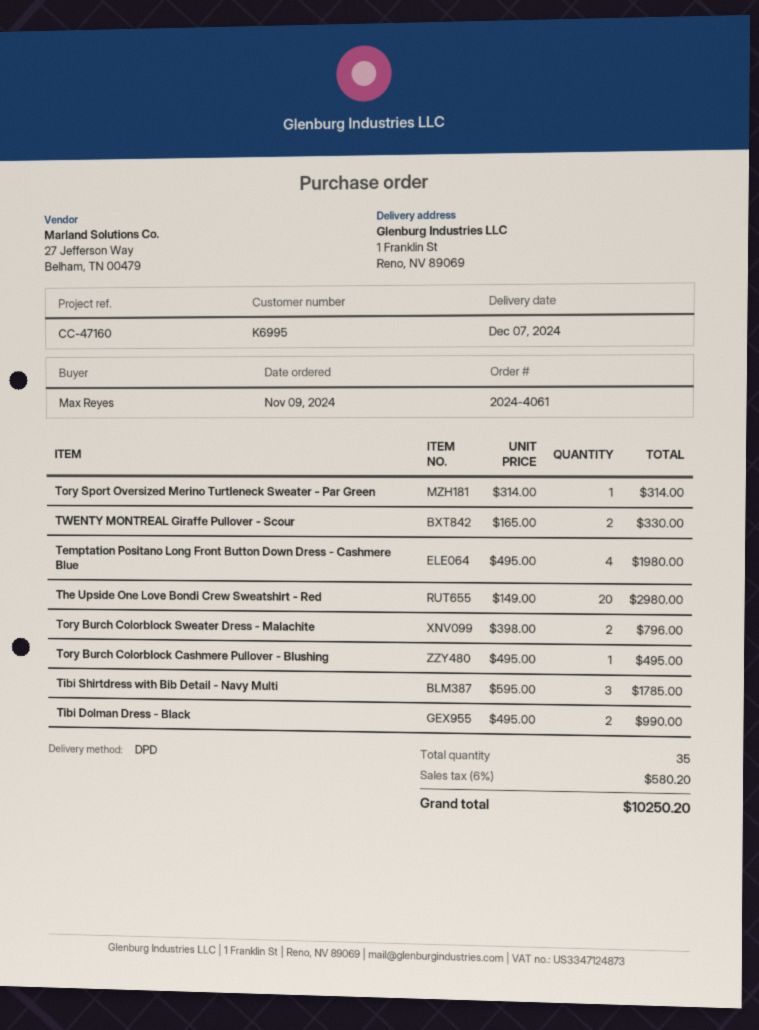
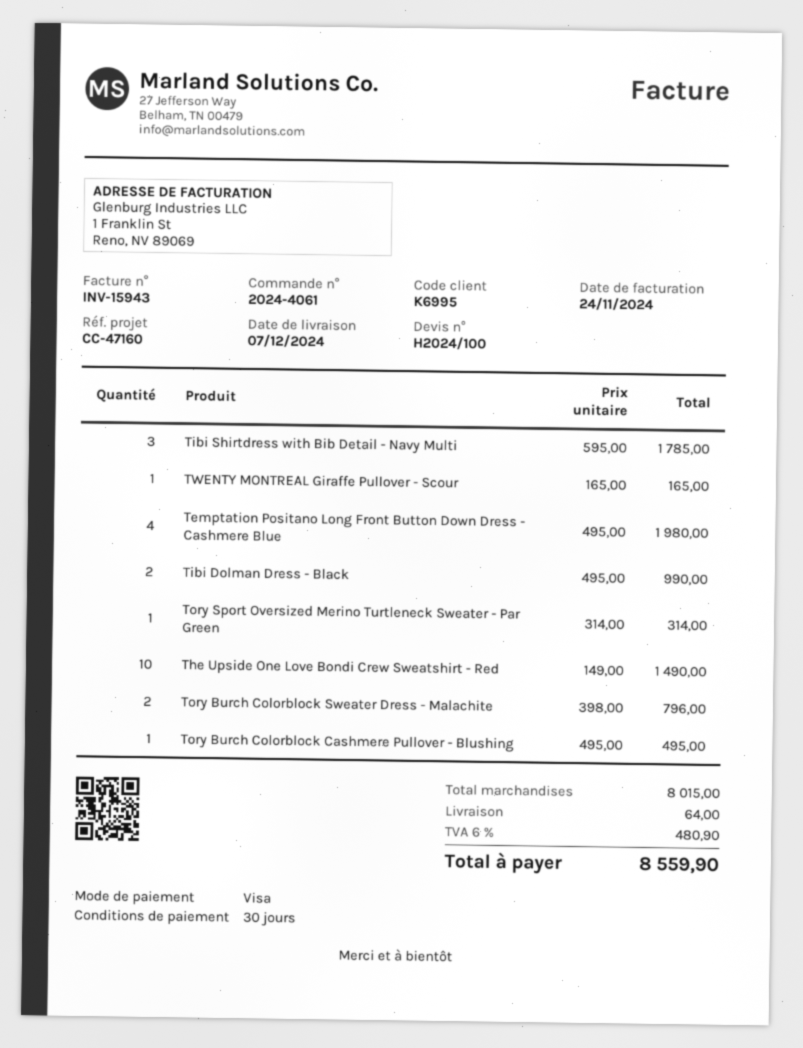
TWENTY MONTREAL Giraffe Pullover - Scour: 2 x 165.00 = 330.00 -> 1 x 165.00 = 165.00
The Upside One Love Bondi Crew Sweatshirt - Red: 20 x 149.00 = 2980.00 -> 10 x 149.00 = 1490.00
shipping: none -> 64.00
tax: 6% = 580.20 -> 6% = 480.90
total: 10250.20 -> 8559.90

